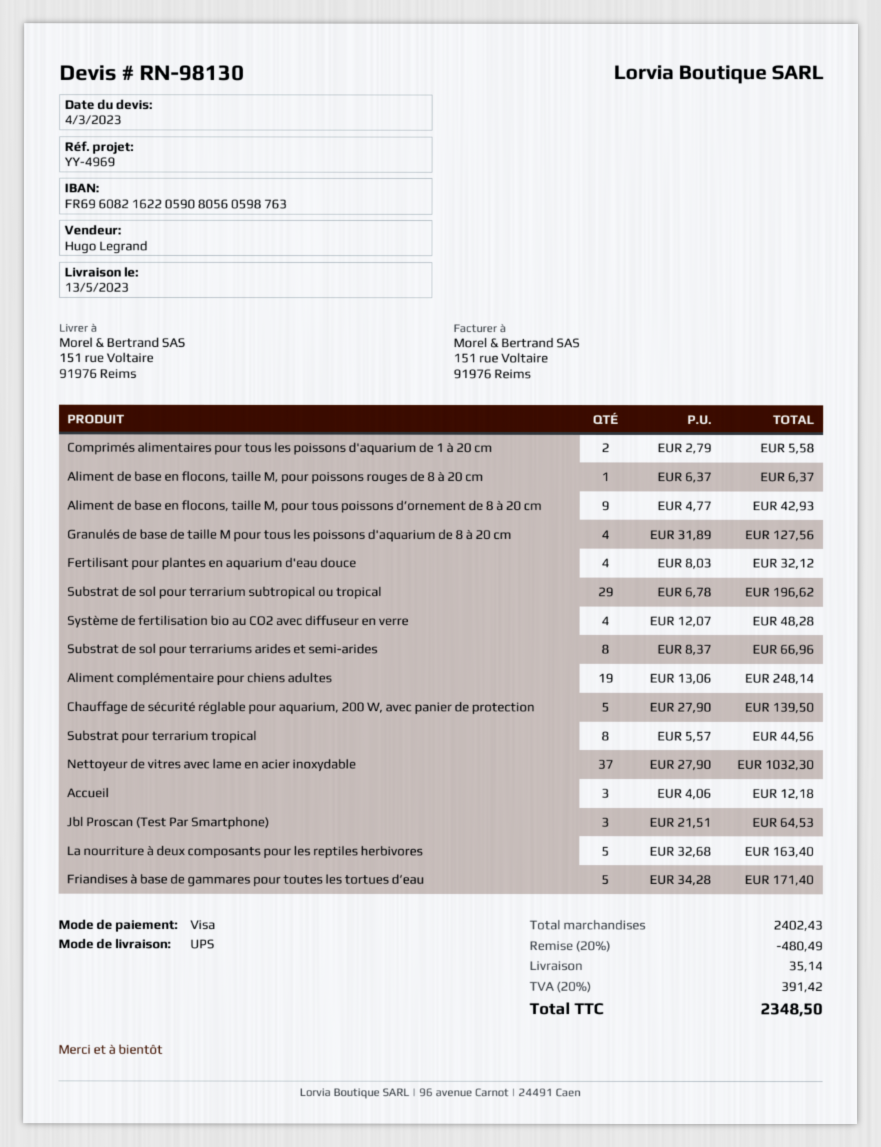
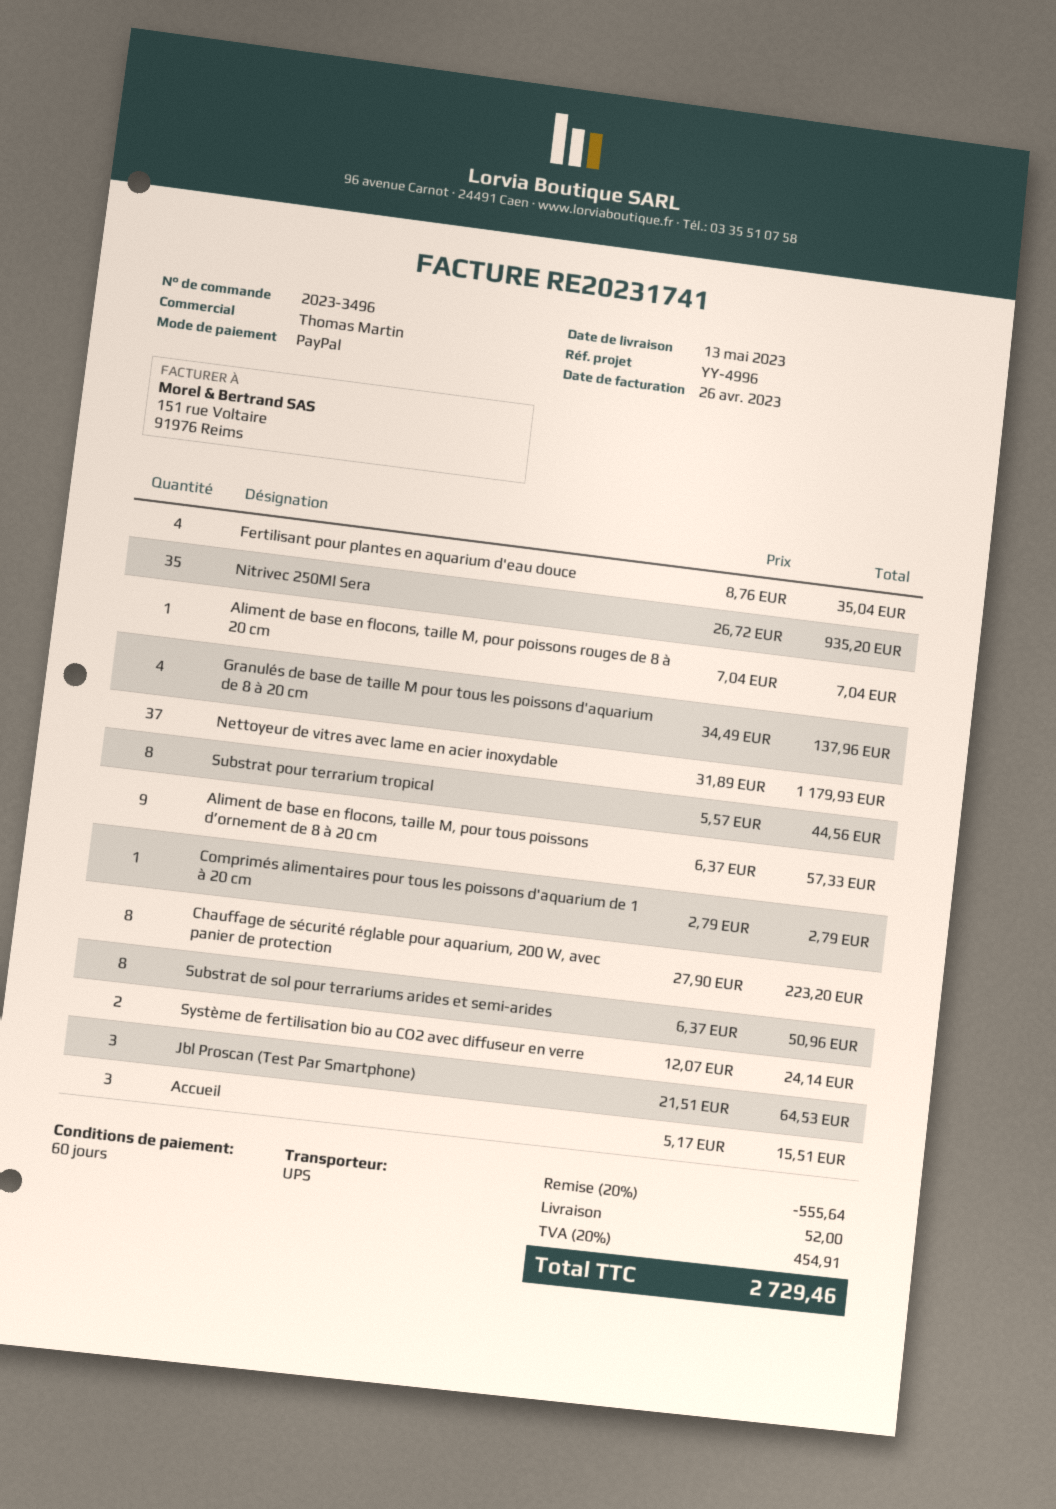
reference: YY-4969 -> YY-4996
sales rep: Hugo Legrand -> Thomas Martin
payment method: Visa -> PayPal
Comprimés alimentaires pour tous les poissons d'aquarium de 1 à 20 cm: 2 x 2.79 = 5.58 -> 1 x 2.79 = 2.79
Aliment de base en flocons, taille M, pour poissons rouges de 8 à 20 cm: 1 x 6.37 = 6.37 -> 1 x 7.04 = 7.04
Aliment de base en flocons, taille M, pour tous poissons d’ornement de 8 à 20 cm: 9 x 4.77 = 42.93 -> 9 x 6.37 = 57.33
Granulés de base de taille M pour tous les poissons d'aquarium de 8 à 20 cm: 4 x 31.89 = 127.56 -> 4 x 34.49 = 137.96
Fertilisant pour plantes en aquarium d'eau douce: 4 x 8.03 = 32.12 -> 4 x 8.76 = 35.04
Substrat de sol pour terrarium subtropical ou tropical: 29 x 6.78 = 196.62 -> none
Système de fertilisation bio au CO2 avec diffuseur en verre: 4 x 12.07 = 48.28 -> 2 x 12.07 = 24.14
Substrat de sol pour terrariums arides et semi-arides: 8 x 8.37 = 66.96 -> 8 x 6.37 = 50.96
Aliment complémentaire pour chiens adultes: 19 x 13.06 = 248.14 -> none
Chauffage de sécurité réglable pour aquarium, 200 W, avec panier de protection: 5 x 27.90 = 139.50 -> 8 x 27.90 = 223.20
Nettoyeur de vitres avec lame en acier inoxydable: 37 x 27.90 = 1032.30 -> 37 x 31.89 = 1179.93
Accueil: 3 x 4.06 = 12.18 -> 3 x 5.17 = 15.51
La nourriture à deux composants pour les reptiles herbivores: 5 x 32.68 = 163.40 -> none
Friandises à base de gammares pour toutes les tortues d’eau: 5 x 34.28 = 171.40 -> none
Nitrivec 250Ml Sera: none -> 35 x 26.72 = 935.20
discount: 20% = 480.49 -> 20% = 555.64
shipping: 35.14 -> 52.00
tax: 20% = 391.42 -> 20% = 454.91
total: 2348.50 -> 2729.46

